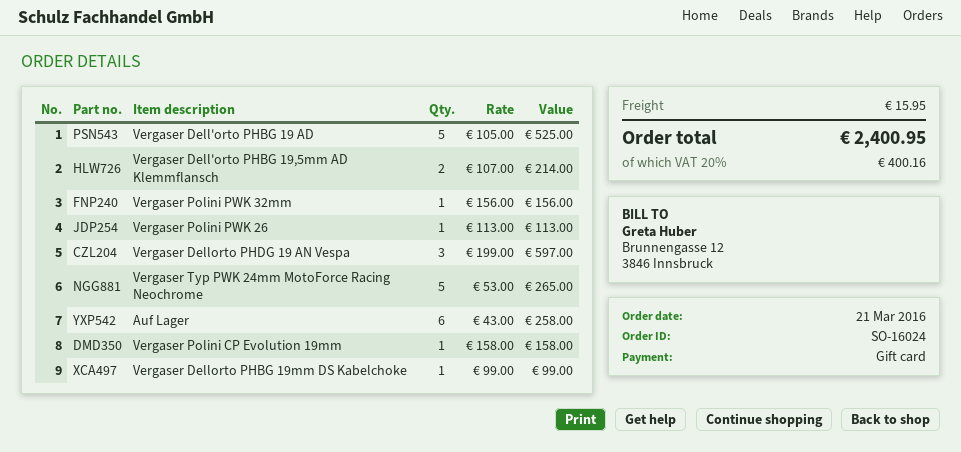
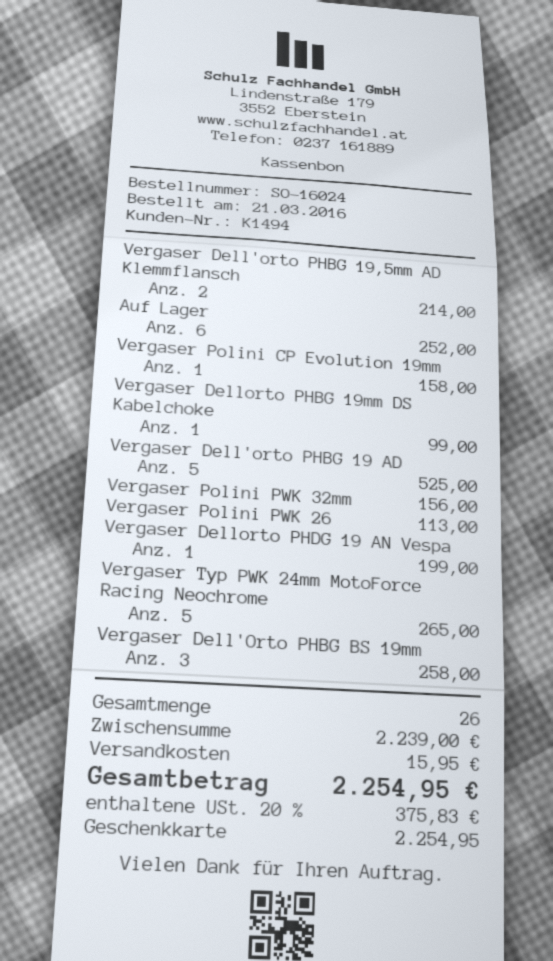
Vergaser Dellorto PHDG 19 AN Vespa: 3 for 597.00 -> 1 for 199.00
Auf Lager: 6 for 258.00 -> 6 for 252.00
Vergaser Dell'Orto PHBG BS 19mm: none -> 3 for 258.00
tax: 20% = 400.16 -> 20% = 375.83
total: 2400.95 -> 2254.95

